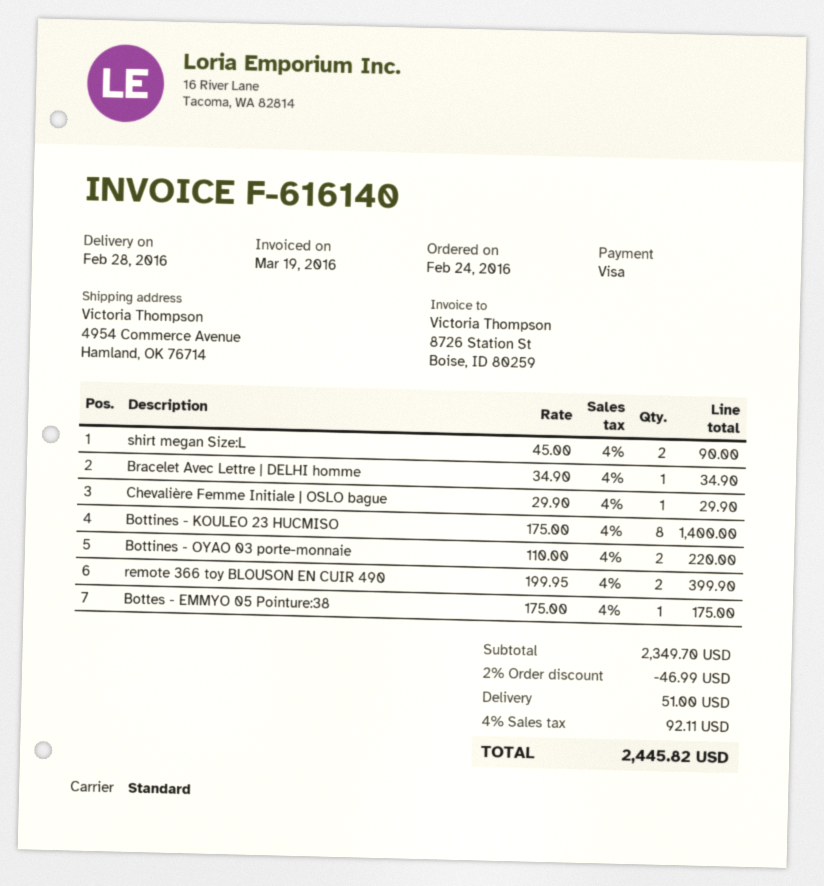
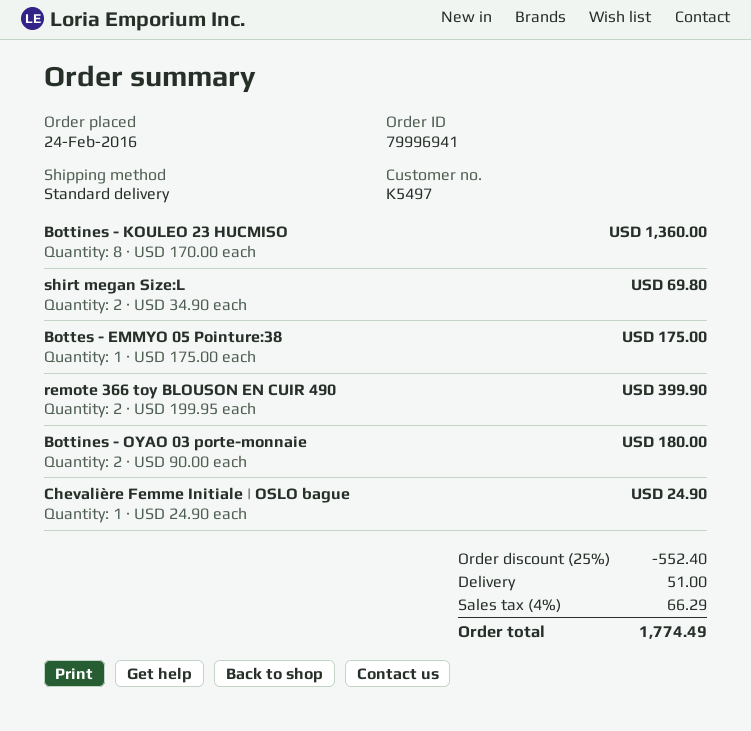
shirt megan Size:L: 2 x 45.00 = 90.00 -> 2 x 34.90 = 69.80
Bracelet Avec Lettre | DELHI homme: 1 x 34.90 = 34.90 -> none
Chevalière Femme Initiale | OSLO bague: 1 x 29.90 = 29.90 -> 1 x 24.90 = 24.90
Bottines - KOULEO 23 HUCMISO: 8 x 175.00 = 1400.00 -> 8 x 170.00 = 1360.00
Bottines - OYAO 03 porte-monnaie: 2 x 110.00 = 220.00 -> 2 x 90.00 = 180.00
discount: 2% = 46.99 -> 25% = 552.40
tax: 4% = 92.11 -> 4% = 66.29
total: 2445.82 -> 1774.49

